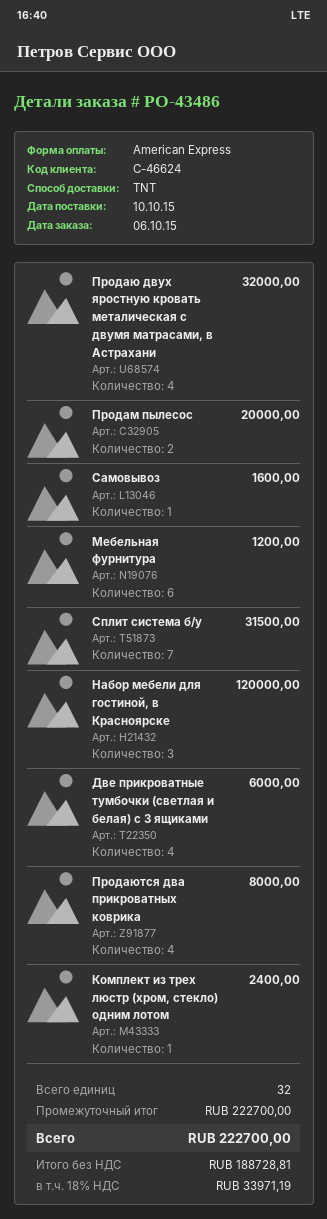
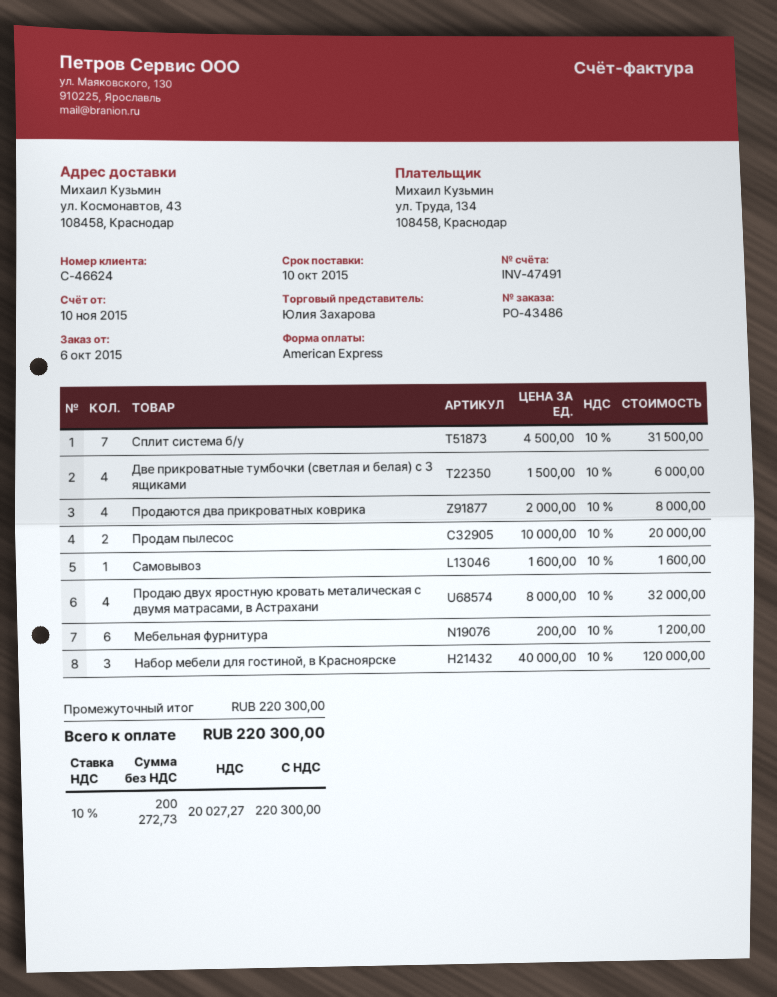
Комплект из трех люстр (хром, стекло) одним лотом: 1 for 2400.00 -> none
subtotal: 222700.00 -> 220300.00
net: 188728.81 -> 200272.73
tax: 18% = 33971.19 -> 10% = 20027.27
total: 222700.00 -> 220300.00

